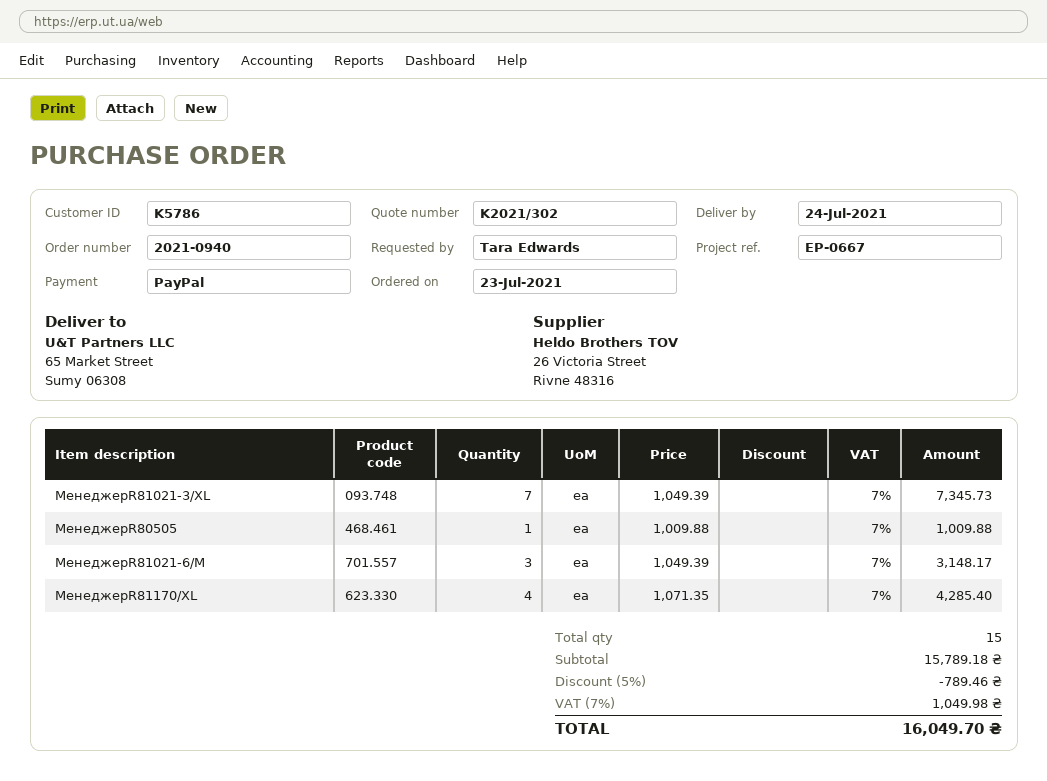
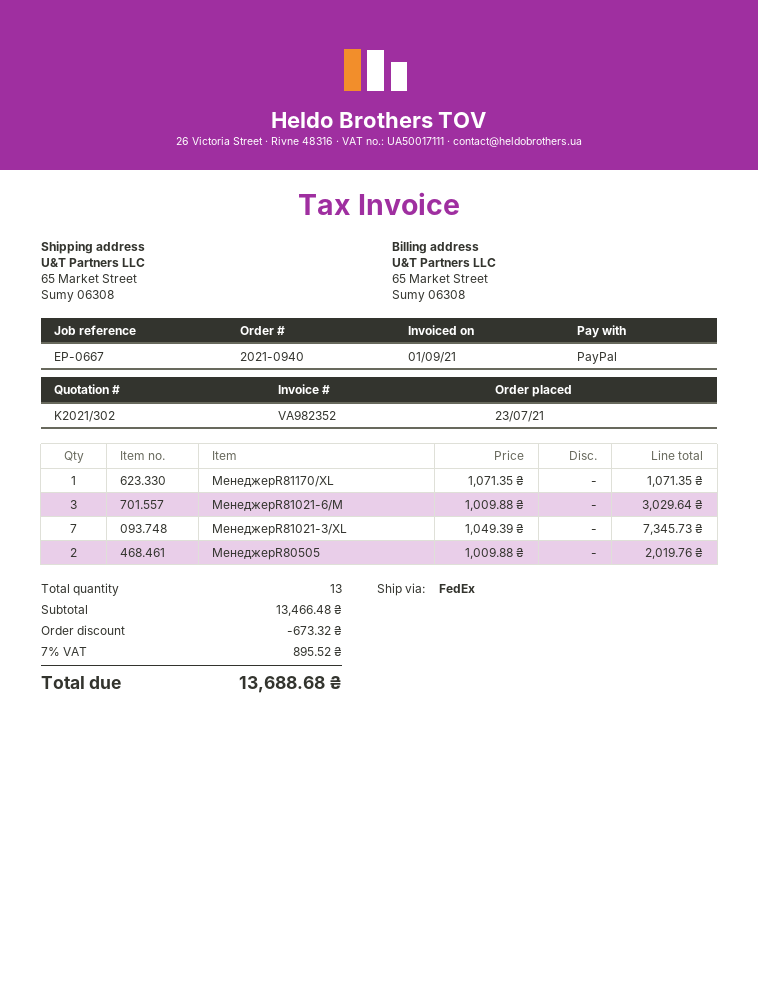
МенеджерR80505: 1 x 1009.88 = 1009.88 -> 2 x 1009.88 = 2019.76
МенеджерR81021-6/М: 3 x 1049.39 = 3148.17 -> 3 x 1009.88 = 3029.64
МенеджерR81170/XL: 4 x 1071.35 = 4285.40 -> 1 x 1071.35 = 1071.35
total quantity: 15 -> 13
subtotal: 15789.18 -> 13466.48
discount: 789.46 -> 673.32
tax: 7% = 1049.98 -> 7% = 895.52
total: 16049.70 -> 13688.68

